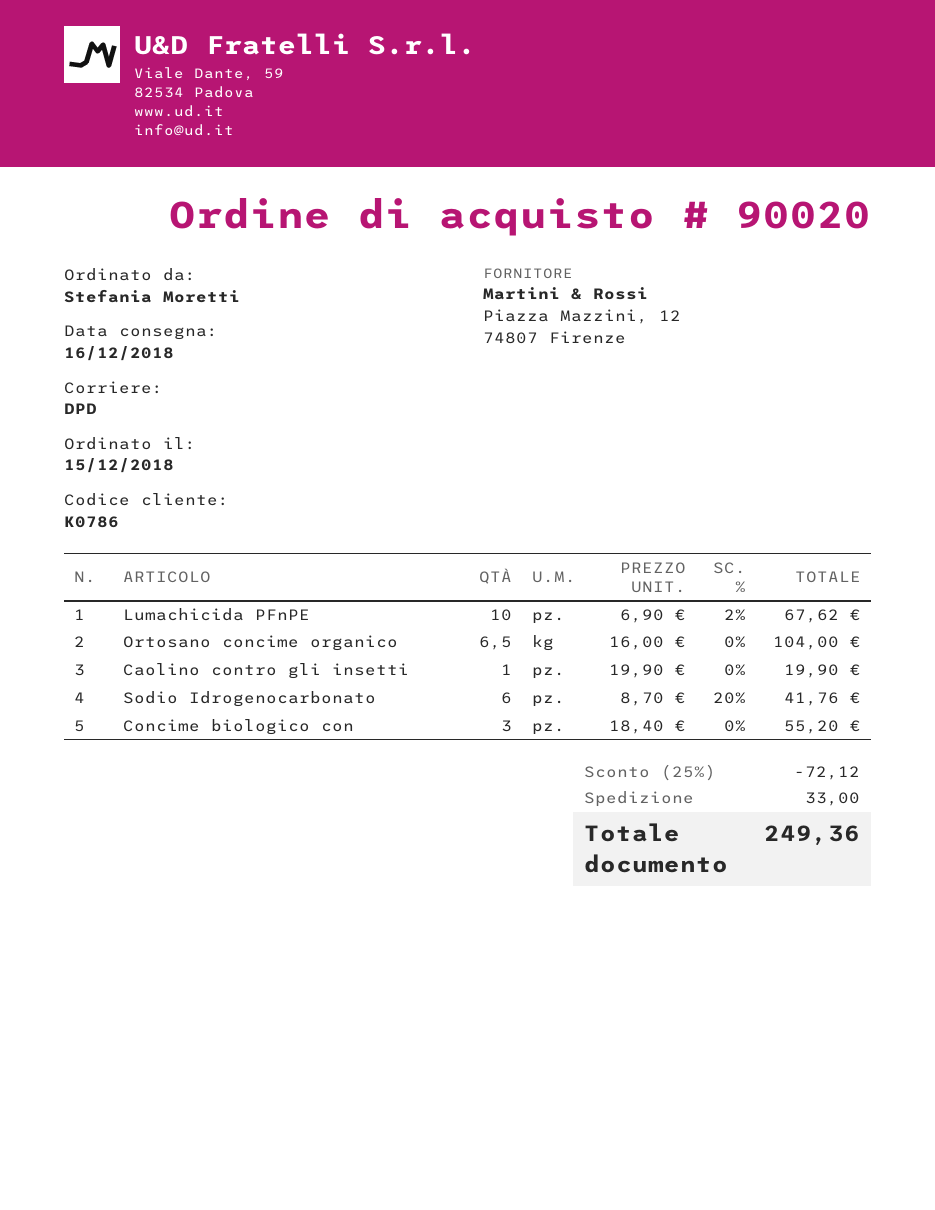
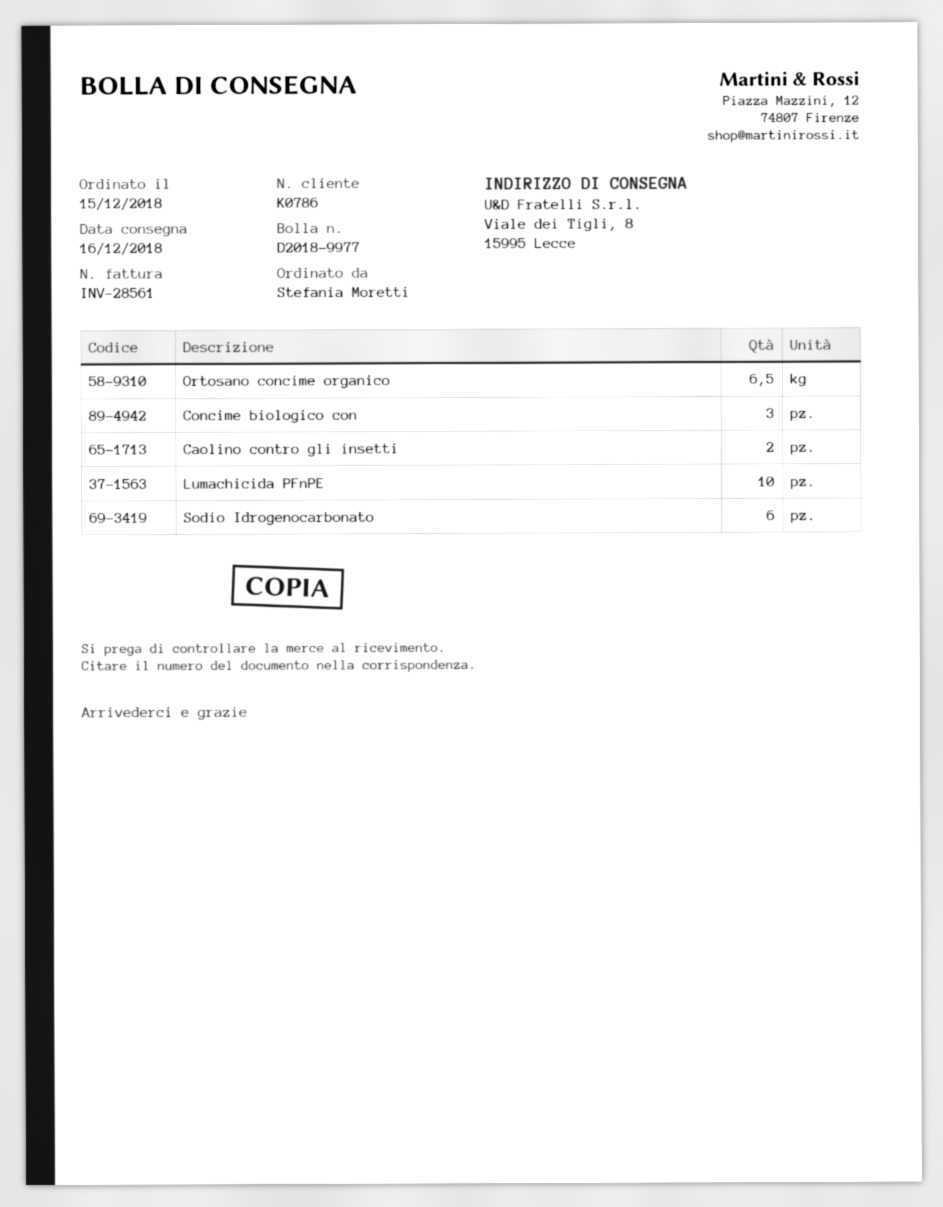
Caolino contro gli insetti: 1 -> 2

